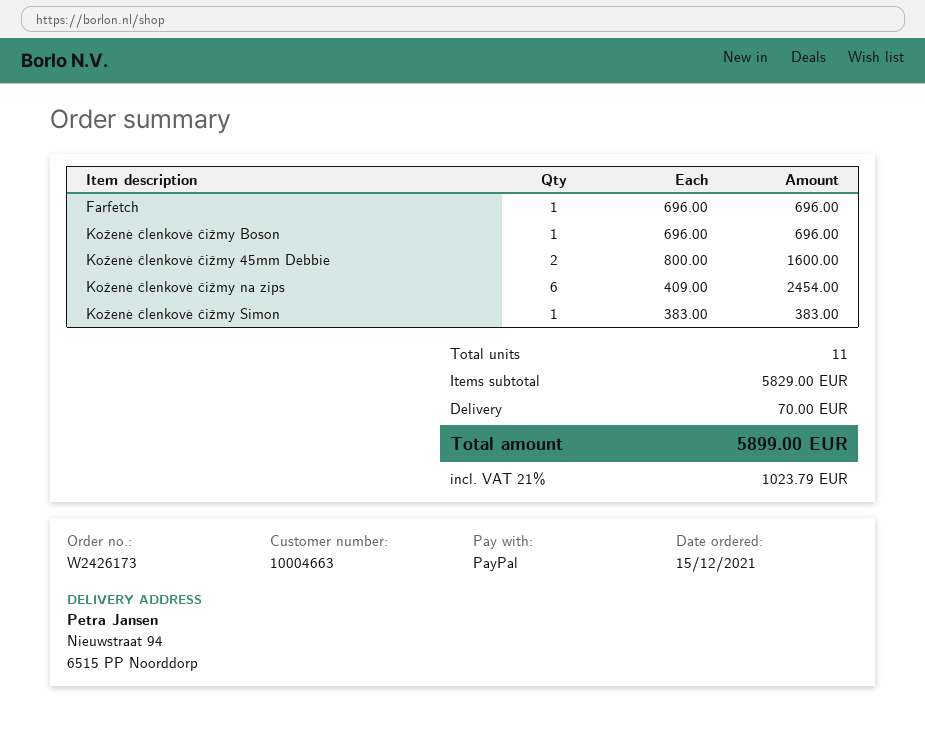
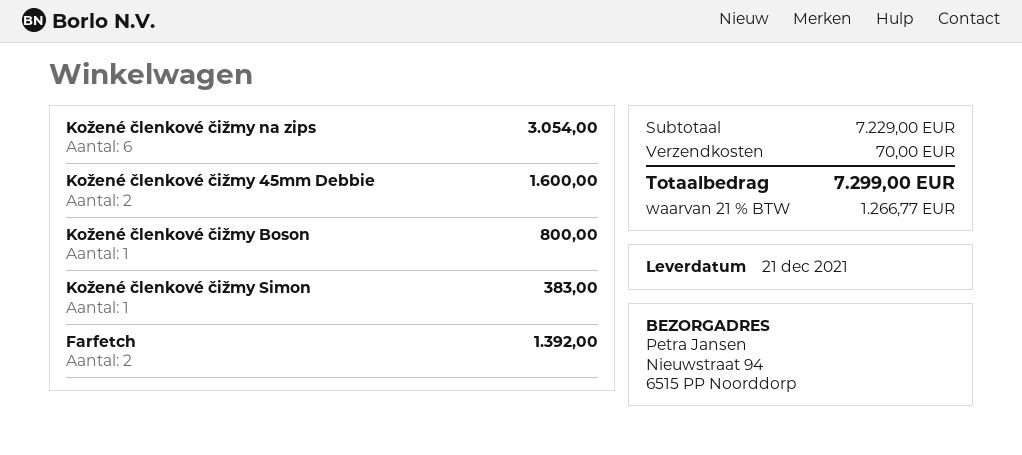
Farfetch: 1 for 696.00 -> 2 for 1392.00
Kožené členkové čižmy Boson: 1 for 696.00 -> 1 for 800.00
Kožené členkové čižmy na zips: 6 for 2454.00 -> 6 for 3054.00
subtotal: 5829.00 -> 7229.00
tax: 21% = 1023.79 -> 21% = 1266.77
total: 5899.00 -> 7299.00

